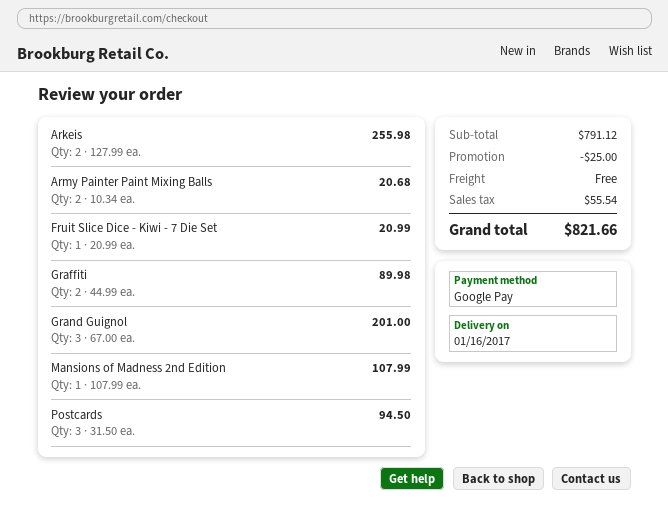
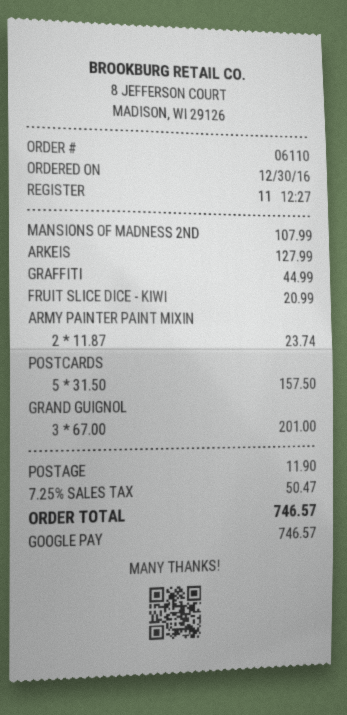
Arkeis: 2 x 127.99 = 255.98 -> 1 x 127.99 = 127.99
Army Painter Paint Mixing Balls: 2 x 10.34 = 20.68 -> 2 x 11.87 = 23.74
Graffiti: 2 x 44.99 = 89.98 -> 1 x 44.99 = 44.99
Postcards: 3 x 31.50 = 94.50 -> 5 x 31.50 = 157.50
discount: 25.00 -> none
shipping: 0.00 -> 11.90
tax: 55.54 -> 50.47
total: 821.66 -> 746.57

